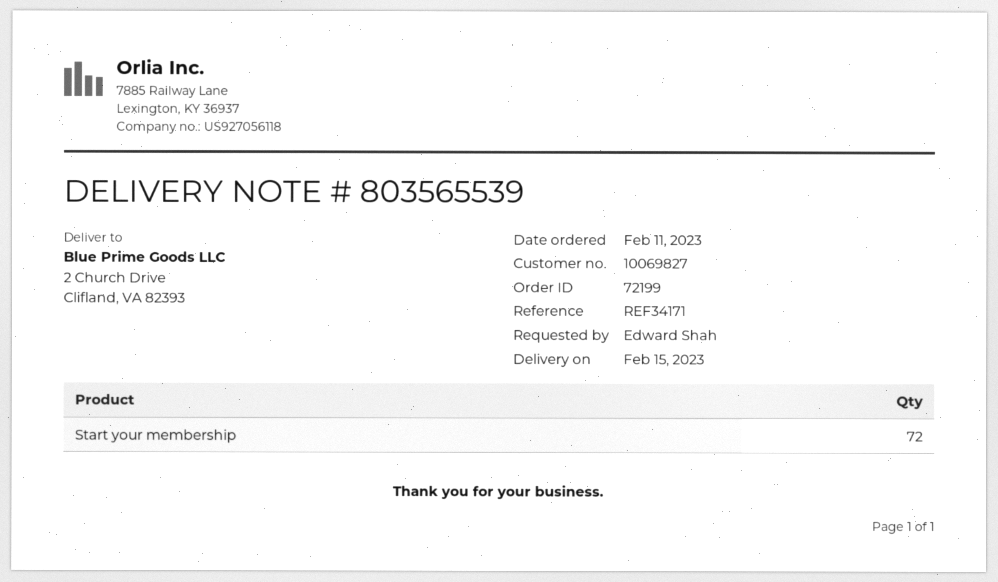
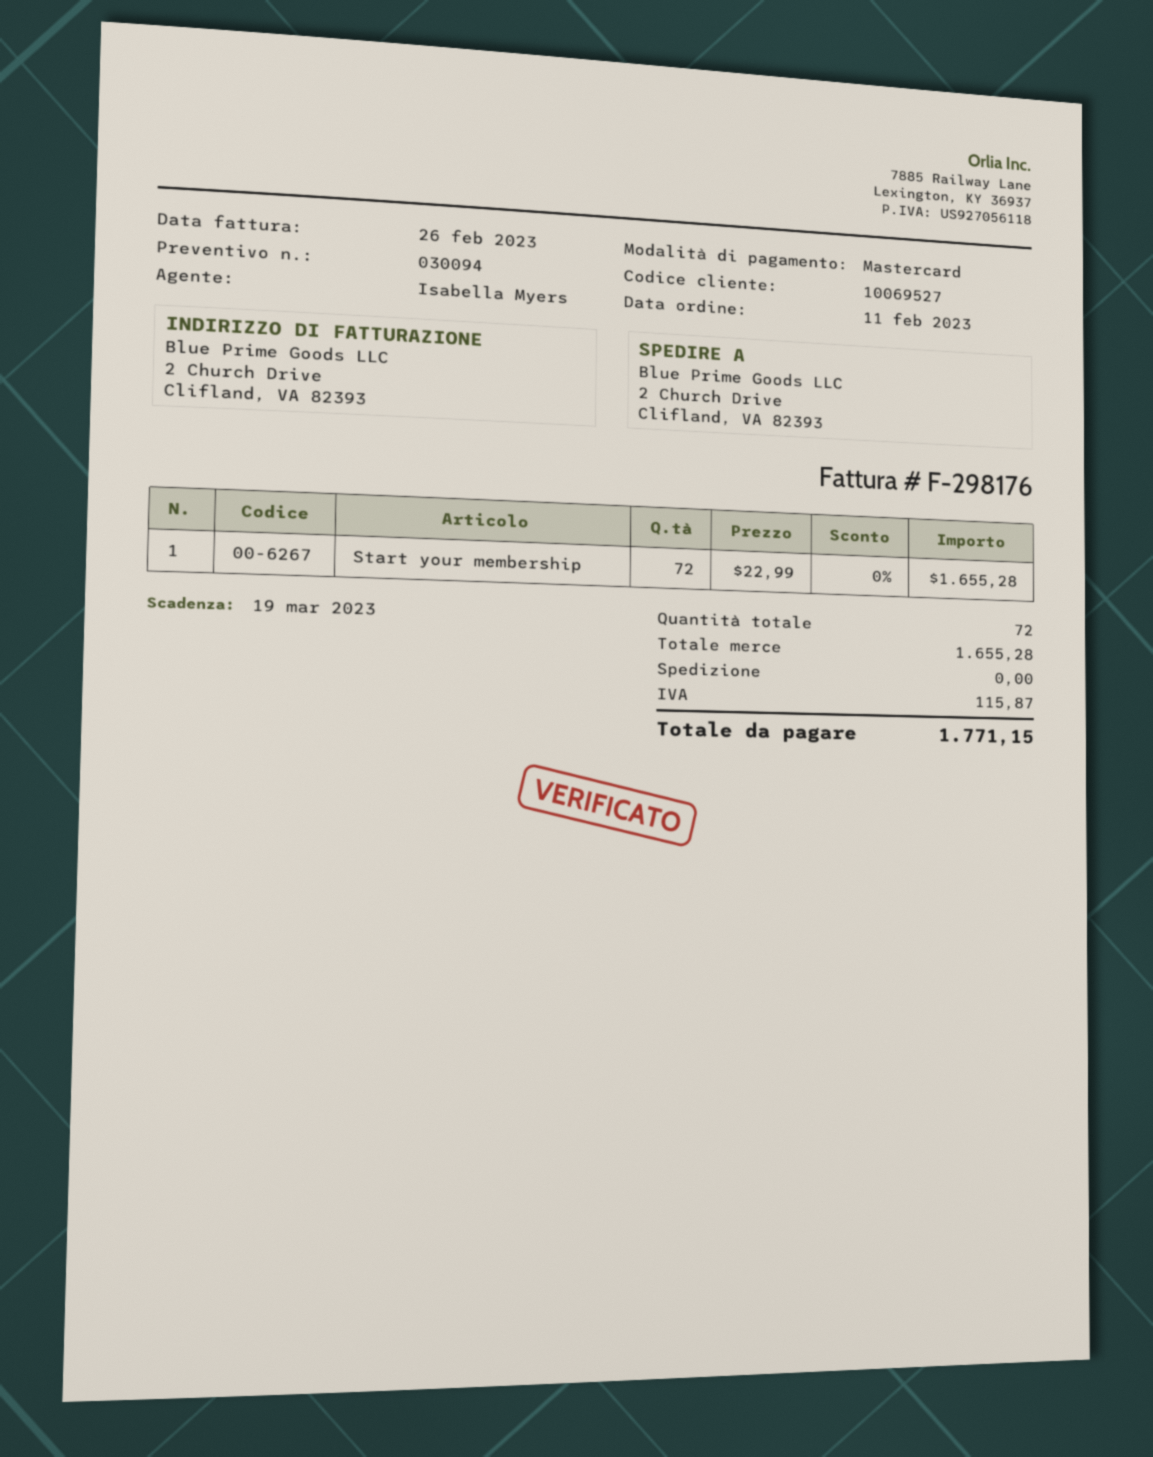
customer number: 10069827 -> 10069527

